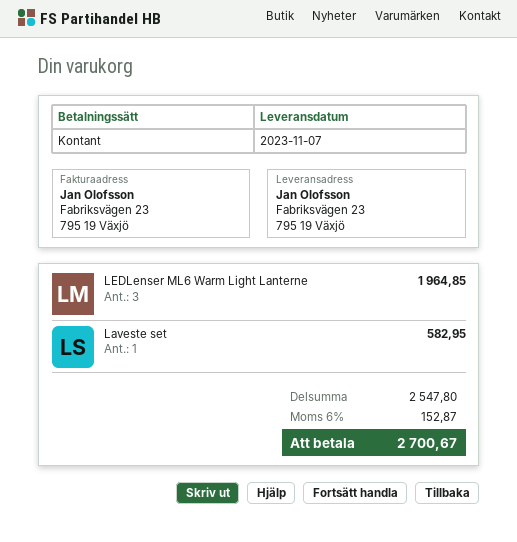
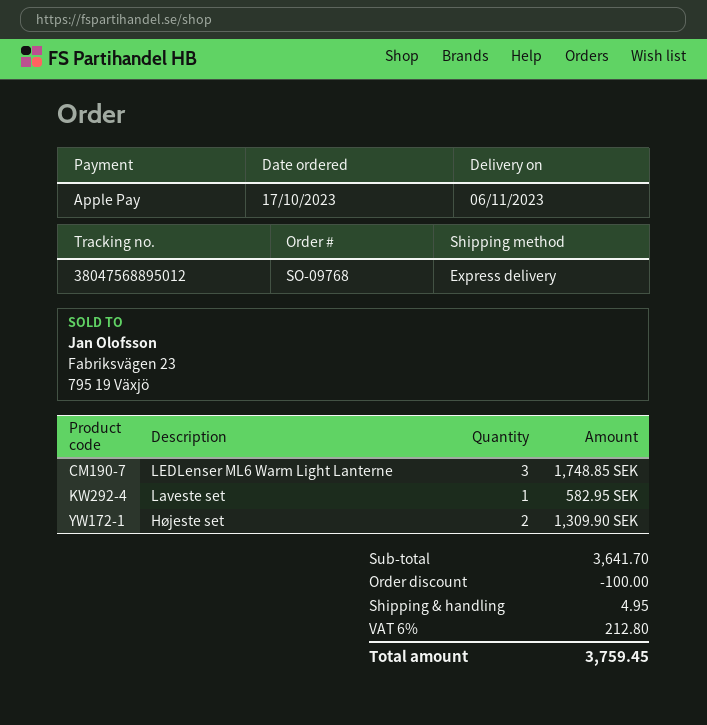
delivery date: 2023-11-07 -> 2023-11-06
payment method: cash -> Apple Pay
LEDLenser ML6 Warm Light Lanterne: 3 for 1964.85 -> 3 for 1748.85
Højeste set: none -> 2 for 1309.90
subtotal: 2547.80 -> 3641.70
discount: none -> 100.00
shipping: none -> 4.95
tax: 6% = 152.87 -> 6% = 212.80
total: 2700.67 -> 3759.45

